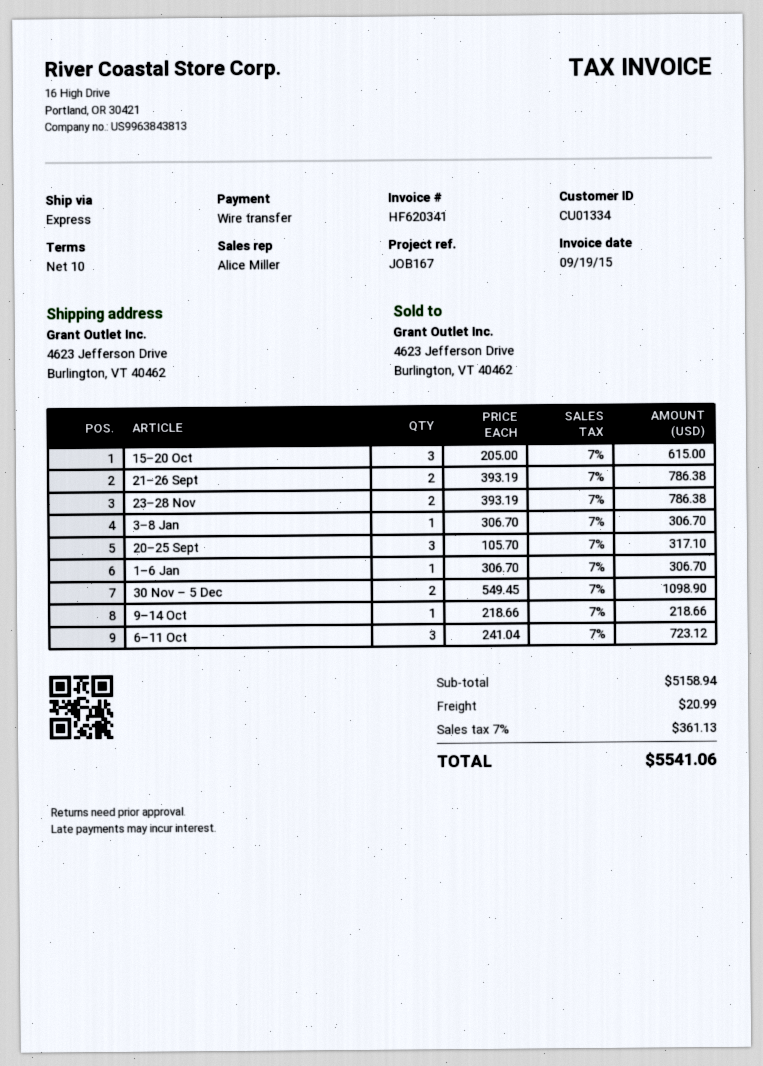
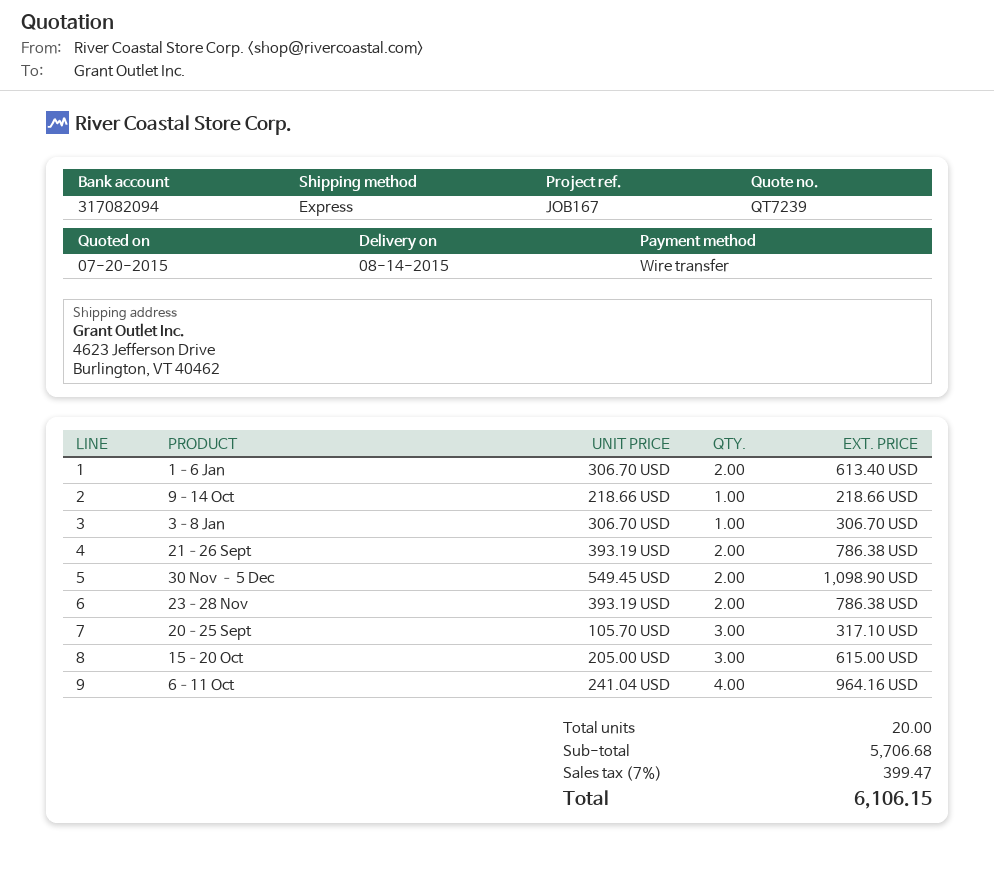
1–6 Jan: 1 x 306.70 = 306.70 -> 2 x 306.70 = 613.40
6–11 Oct: 3 x 241.04 = 723.12 -> 4 x 241.04 = 964.16
subtotal: 5158.94 -> 5706.68
shipping: 20.99 -> none
tax: 7% = 361.13 -> 7% = 399.47
total: 5541.06 -> 6106.15

